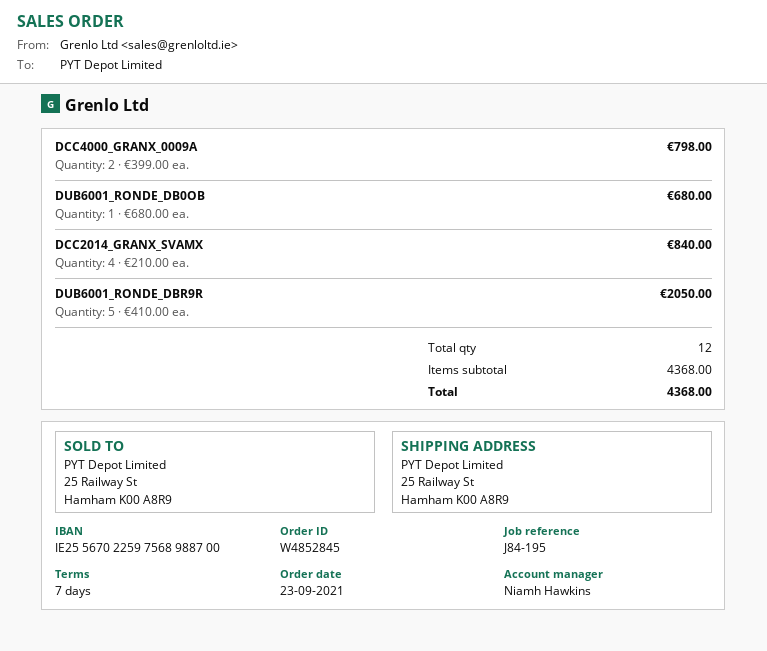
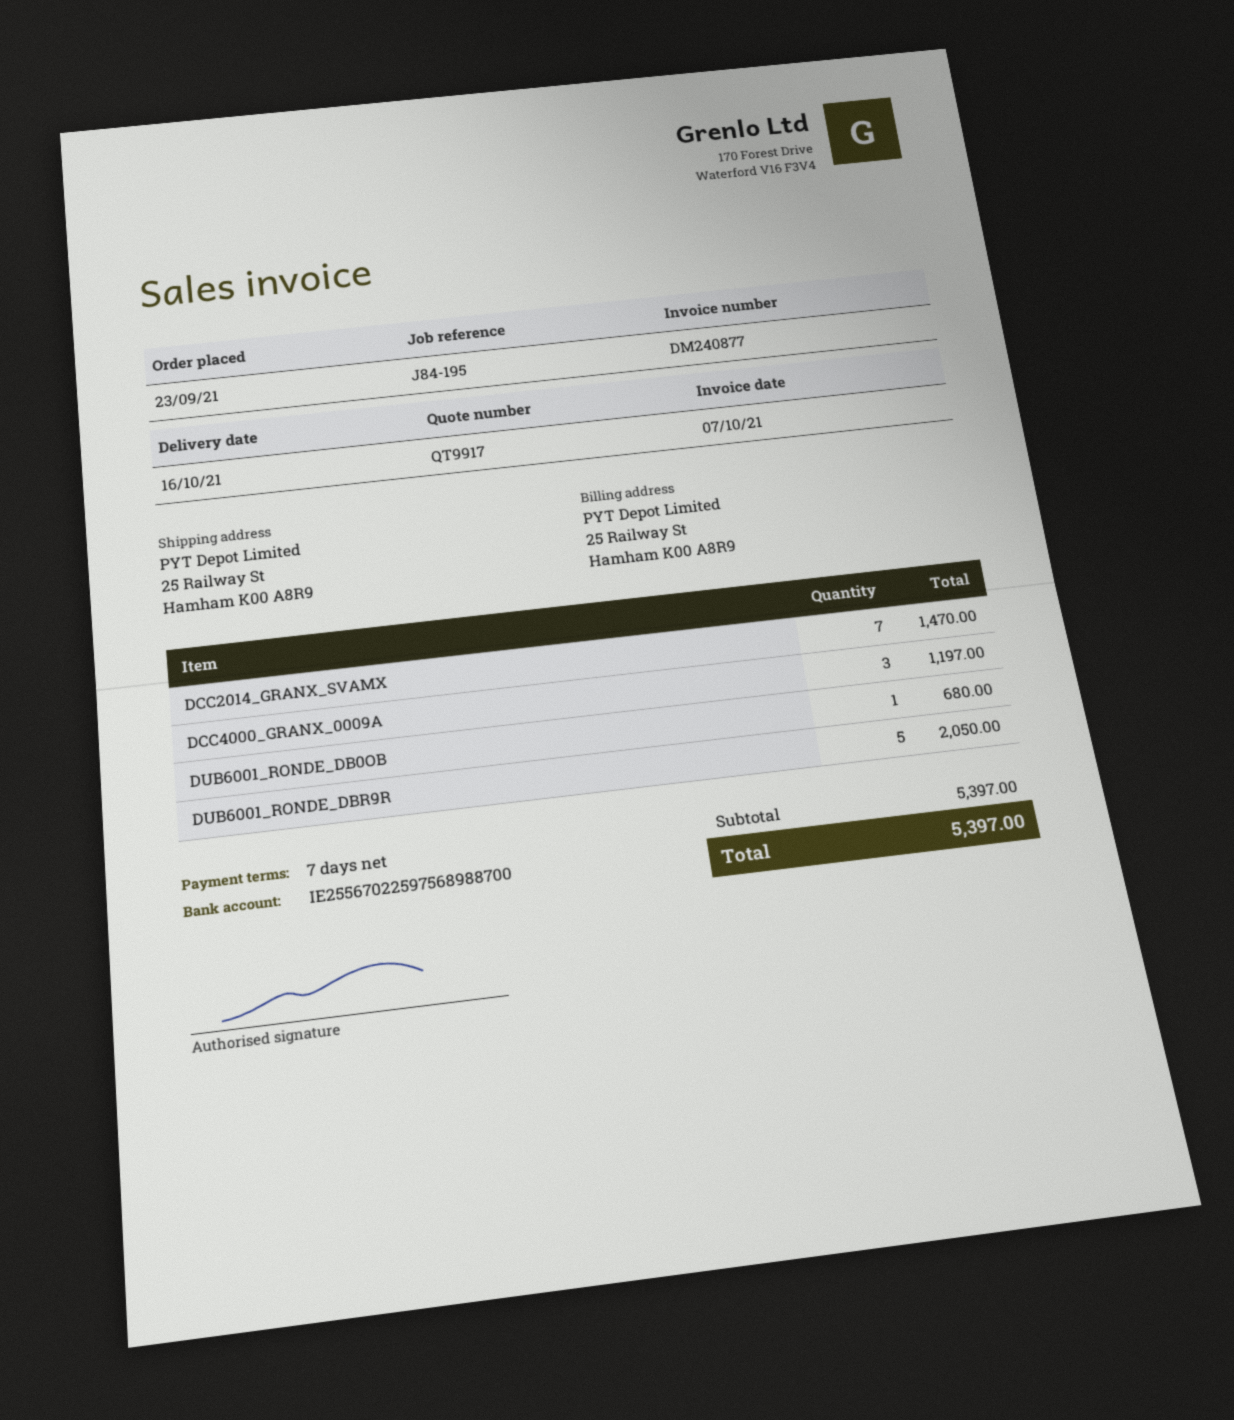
DCC4000_GRANX_0009A: 2 for 798.00 -> 3 for 1197.00
DCC2014_GRANX_SVAMX: 4 for 840.00 -> 7 for 1470.00
subtotal: 4368.00 -> 5397.00
total: 4368.00 -> 5397.00

